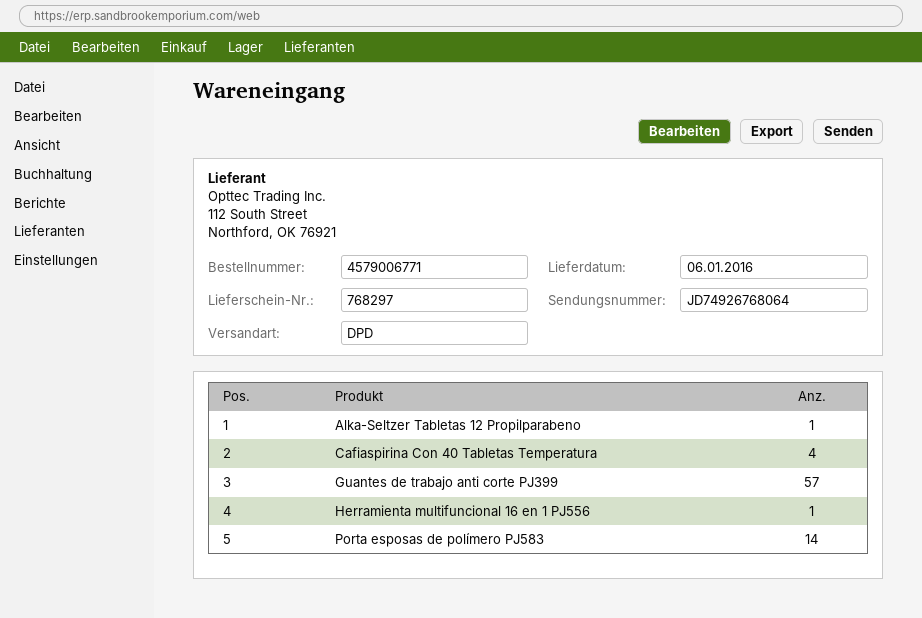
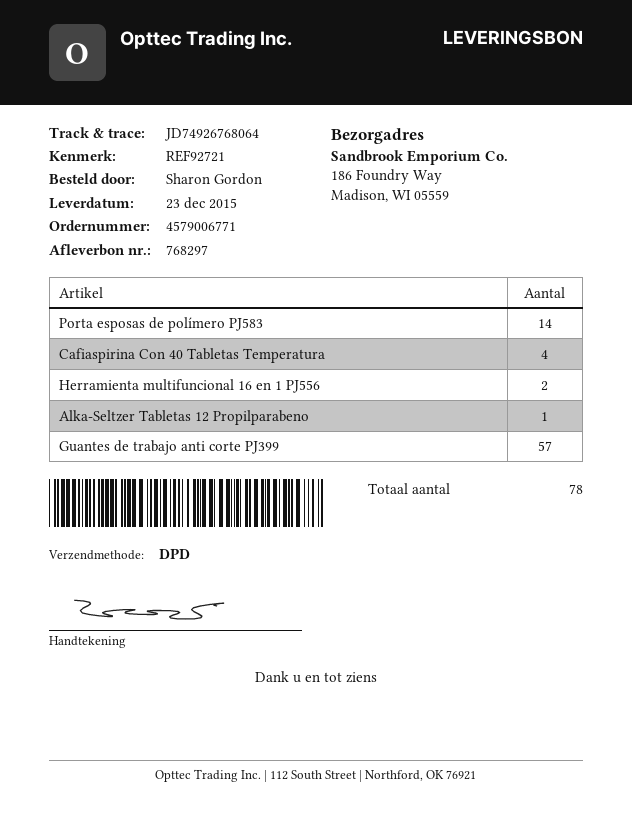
delivery date: 2016-01-06 -> 2015-12-23
Herramienta multifuncional 16 en 1 PJ556: 1 -> 2

